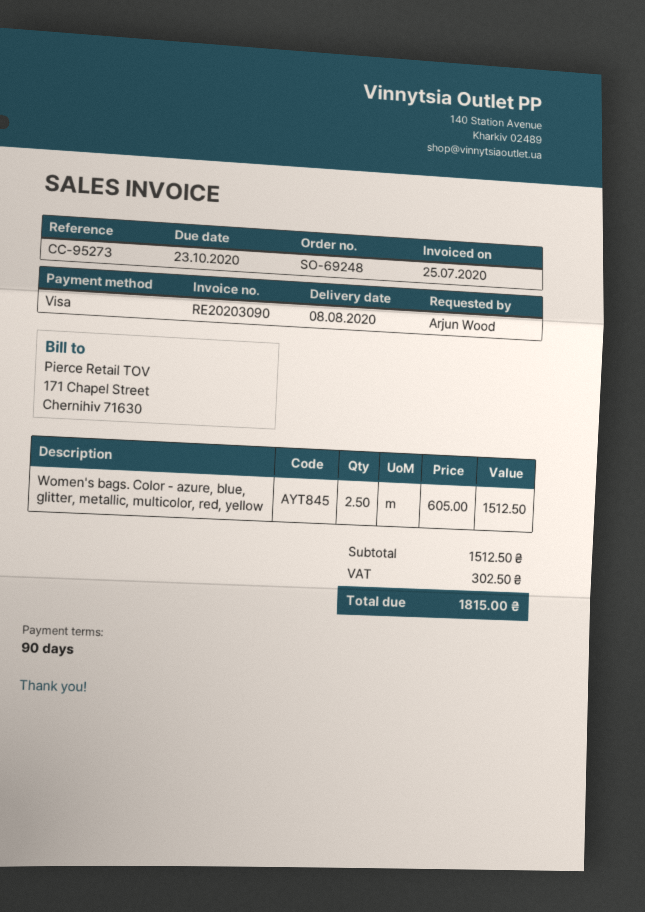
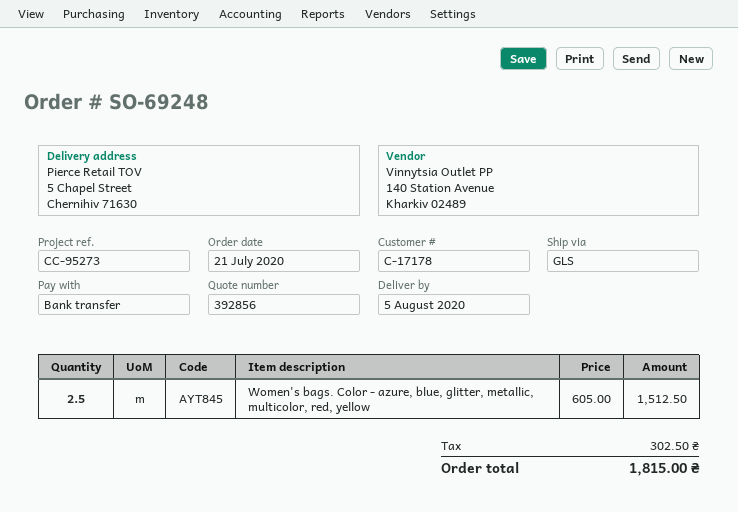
delivery date: 2020-08-08 -> 2020-08-05
payment method: Visa -> bank transfer

